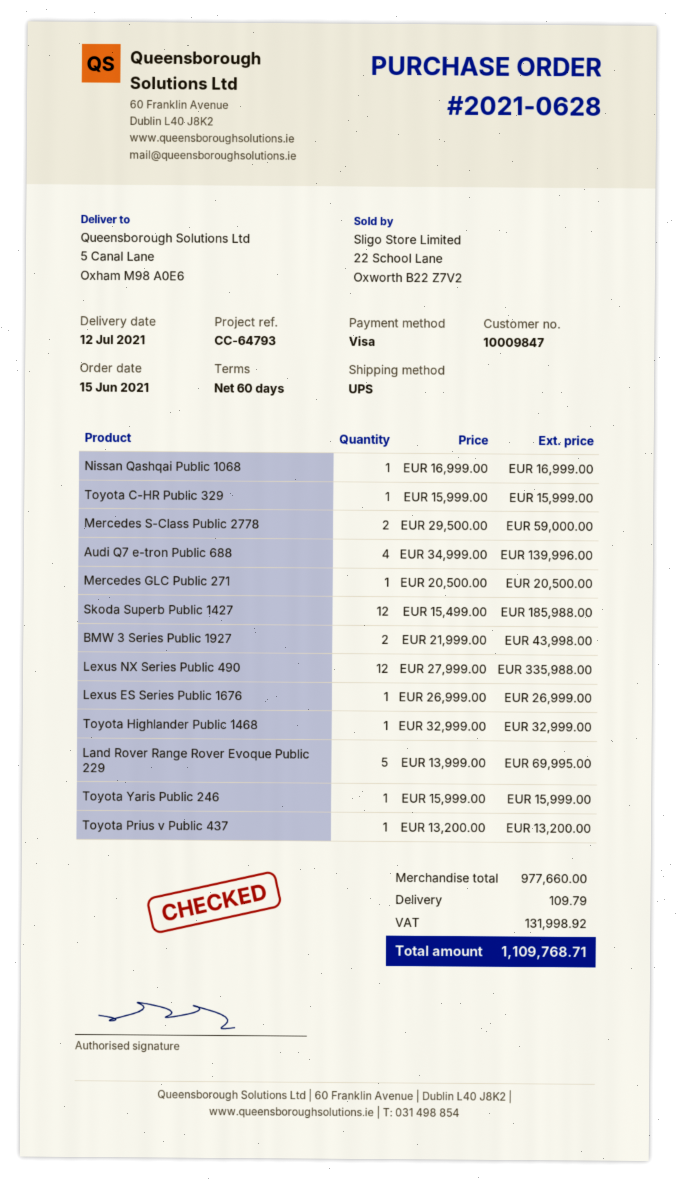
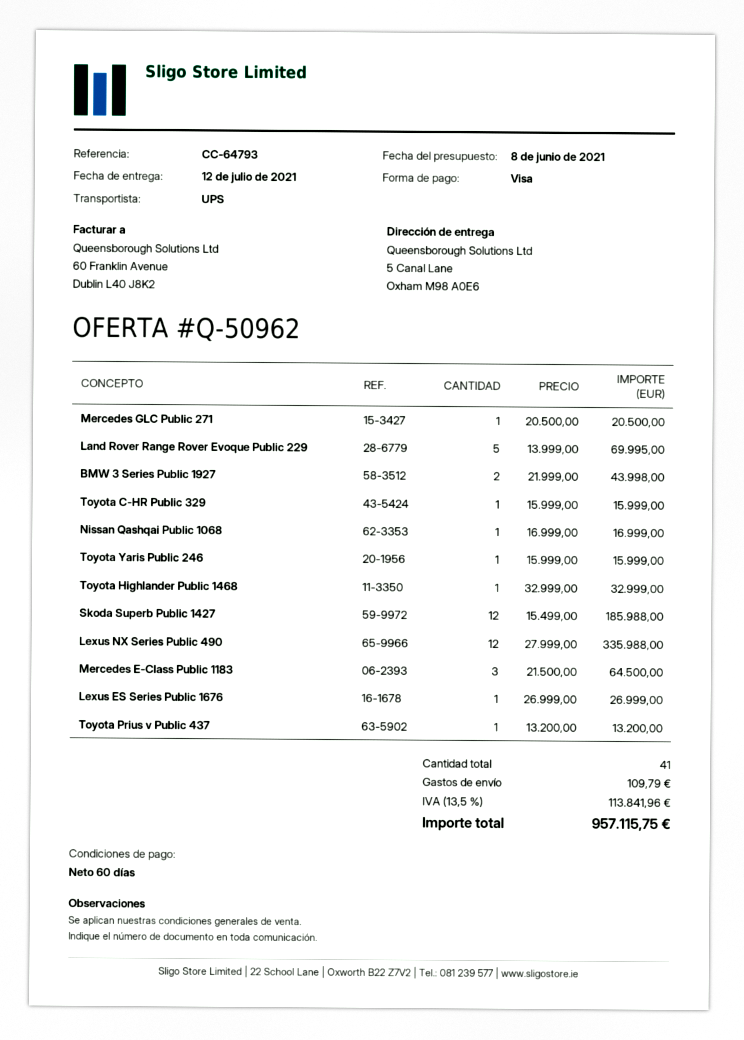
Mercedes S-Class Public 2778: 2 x 29500.00 = 59000.00 -> none
Audi Q7 e-tron Public 688: 4 x 34999.00 = 139996.00 -> none
Mercedes E-Class Public 1183: none -> 3 x 21500.00 = 64500.00
tax: 131998.92 -> 113841.96
total: 1109768.71 -> 957115.75

